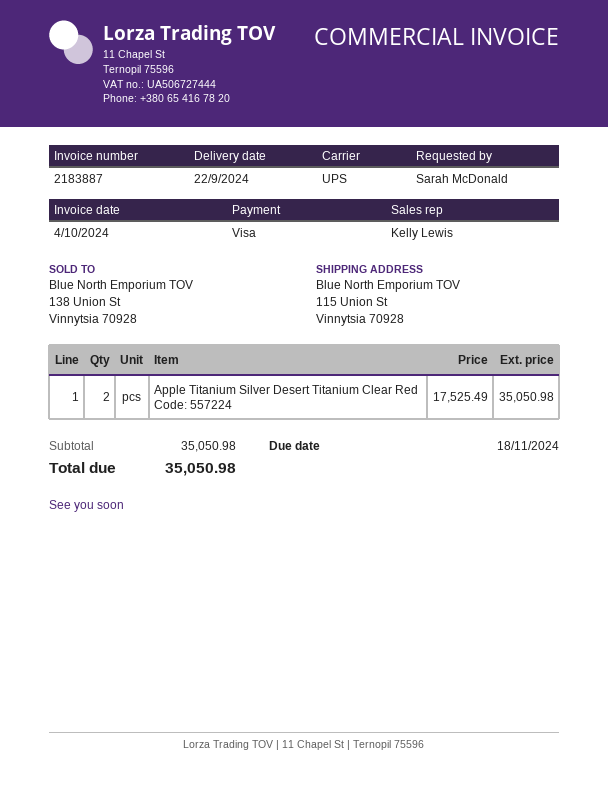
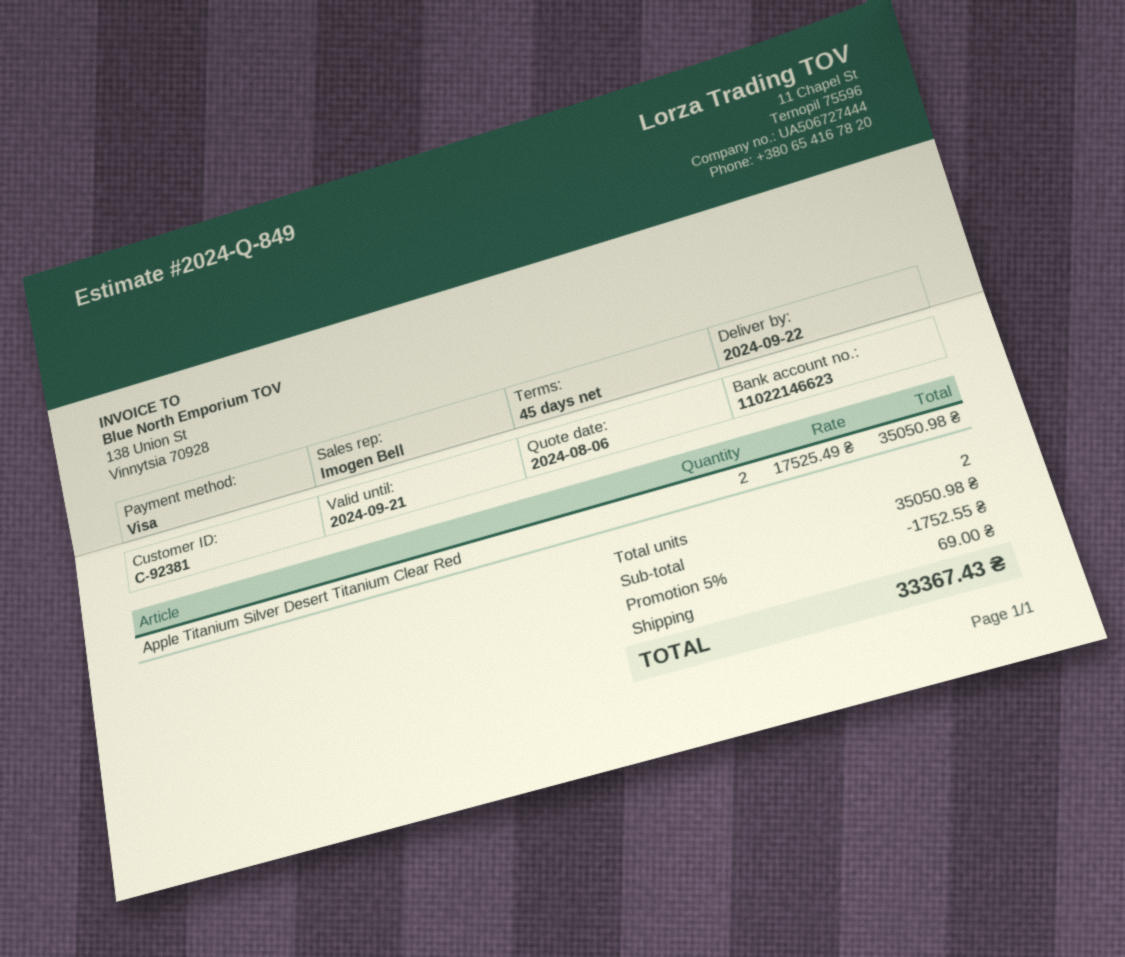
sales rep: Kelly Lewis -> Imogen Bell
discount: none -> 5% = 1752.55
shipping: none -> 69.00
total: 35050.98 -> 33367.43

